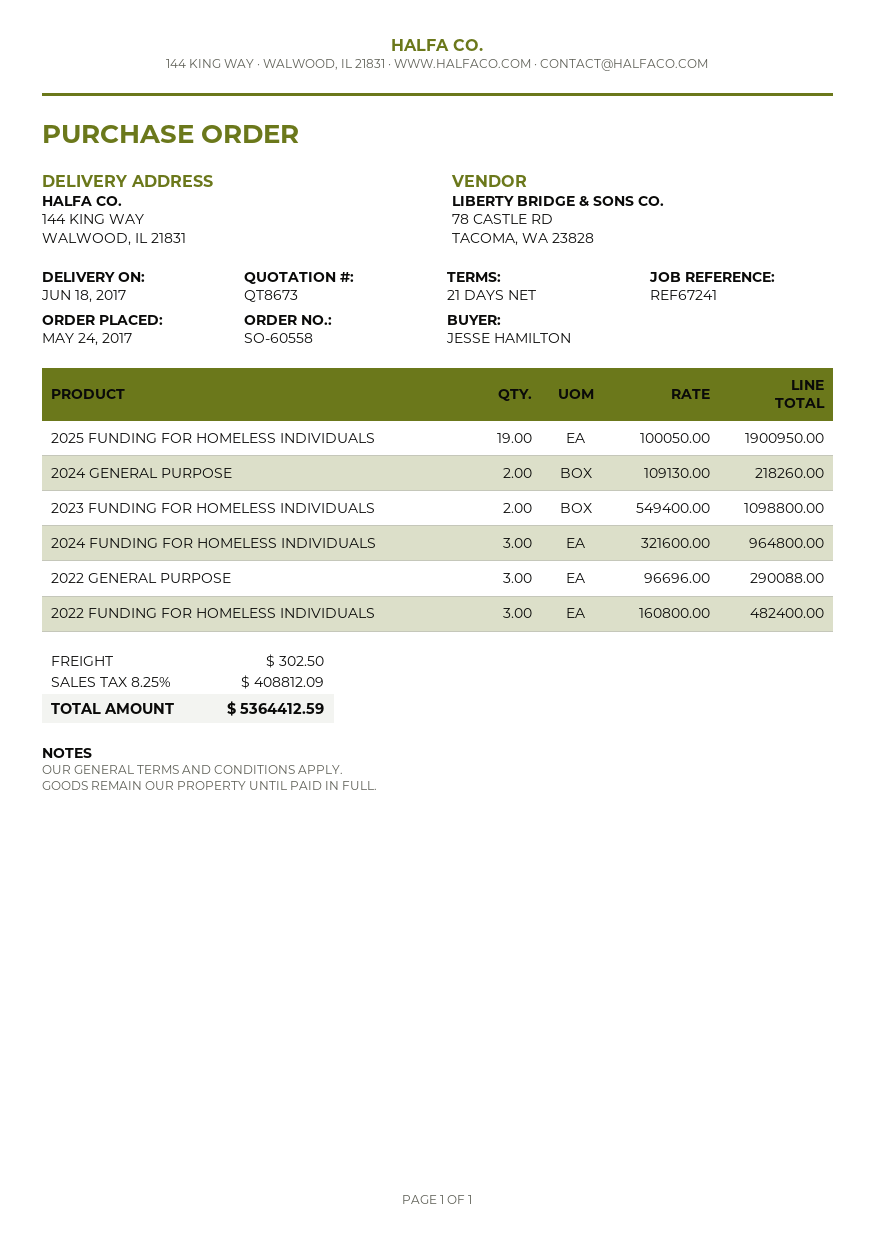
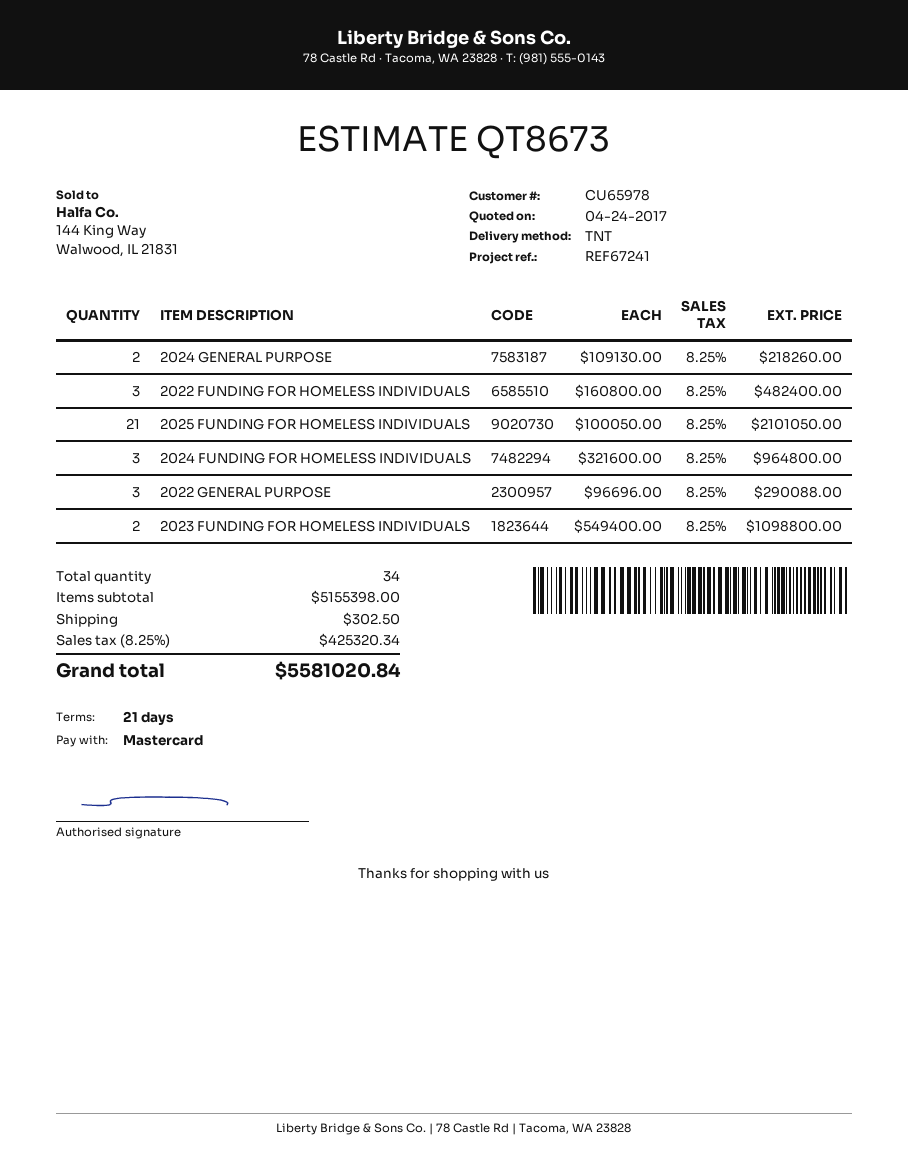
2025 FUNDING FOR HOMELESS INDIVIDUALS: 19 x 100050.00 = 1900950.00 -> 21 x 100050.00 = 2101050.00
tax: 8.25% = 408812.09 -> 8.25% = 425320.34
total: 5364412.59 -> 5581020.84

